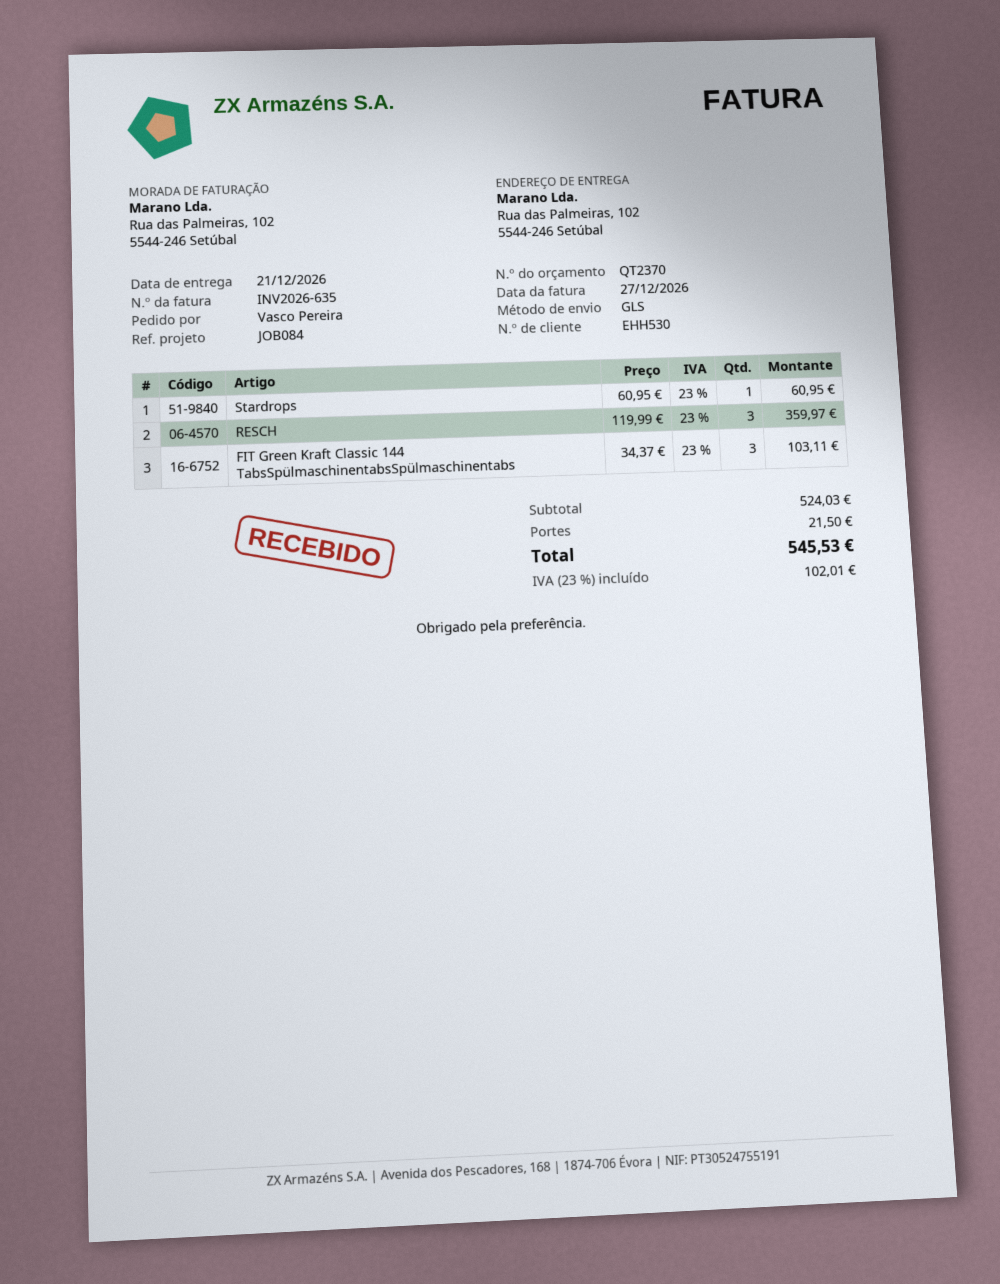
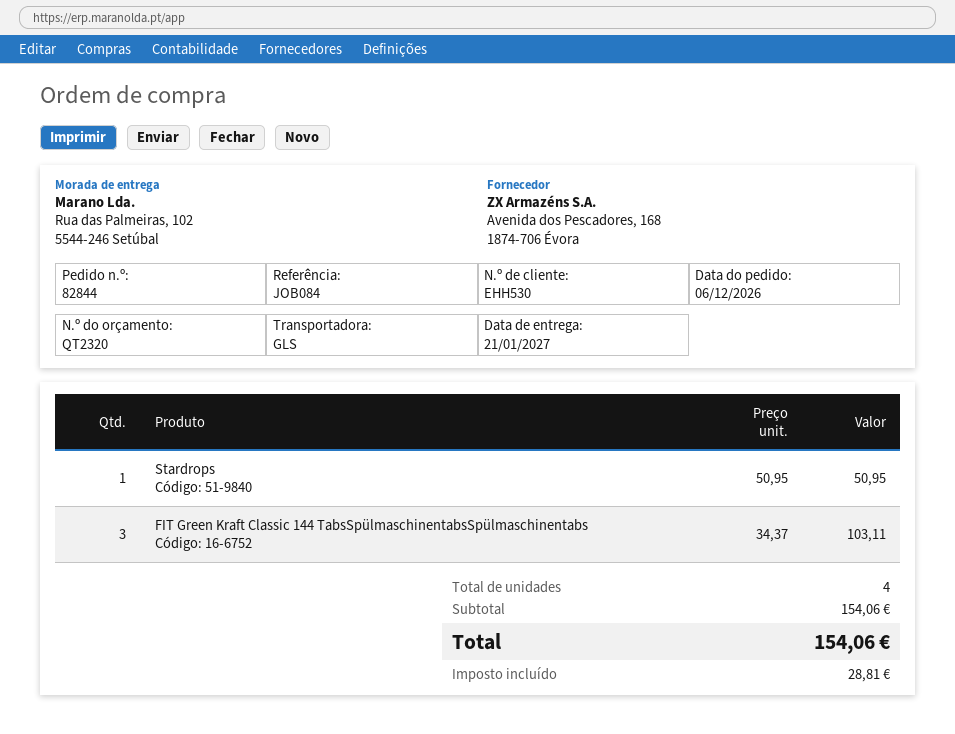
quote number: QT2370 -> QT2320
delivery date: 2026-12-21 -> 2027-01-21
Stardrops: 1 x 60.95 = 60.95 -> 1 x 50.95 = 50.95
RESCH: 3 x 119.99 = 359.97 -> none
subtotal: 524.03 -> 154.06
shipping: 21.50 -> none
tax: 102.01 -> 28.81
total: 545.53 -> 154.06

